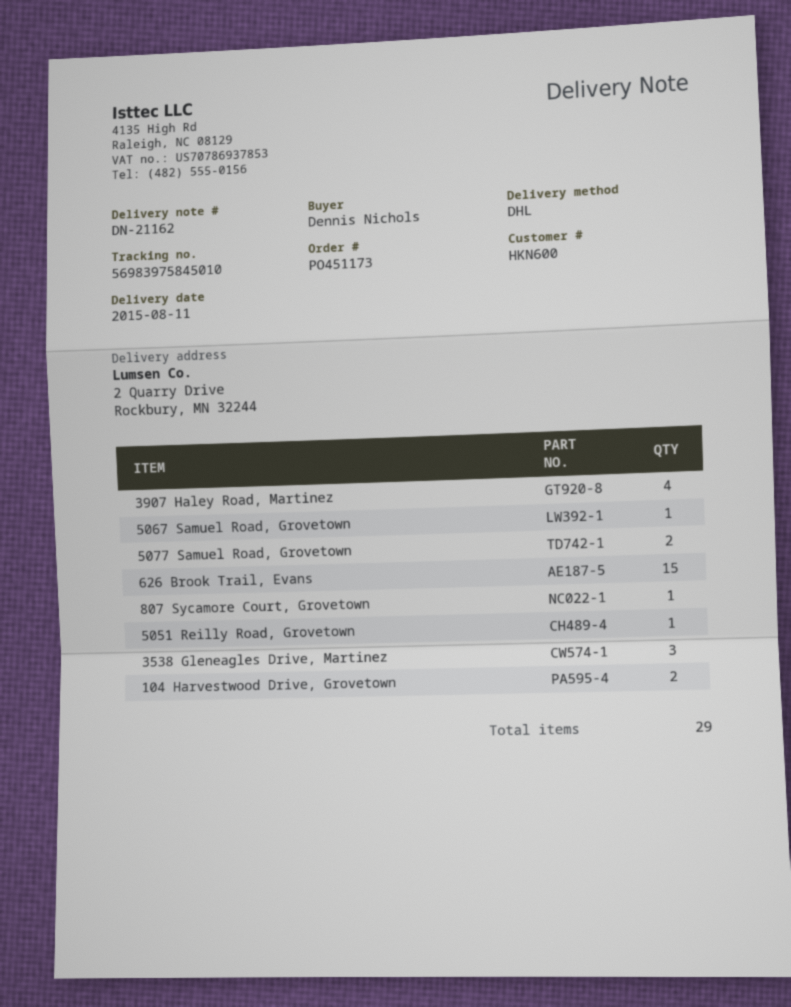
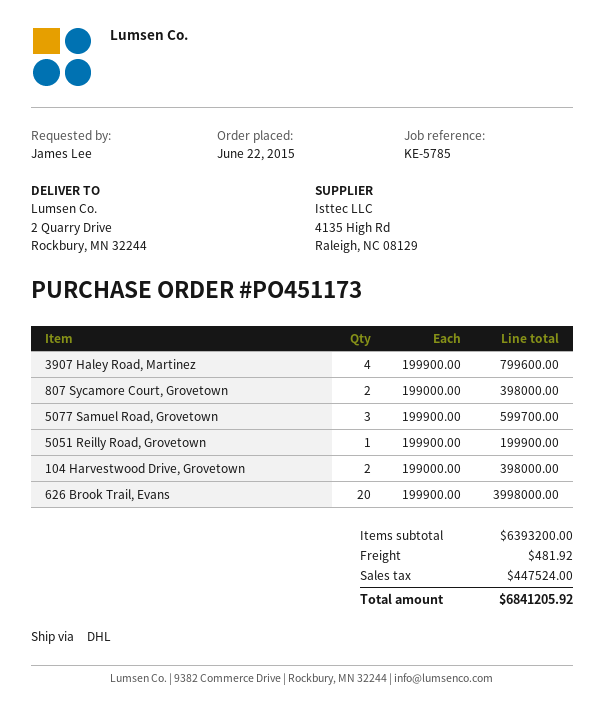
ordered by: Dennis Nichols -> James Lee
5067 Samuel Road, Grovetown: 1 -> none
5077 Samuel Road, Grovetown: 2 -> 3
626 Brook Trail, Evans: 15 -> 20
807 Sycamore Court, Grovetown: 1 -> 2
3538 Gleneagles Drive, Martinez: 3 -> none

